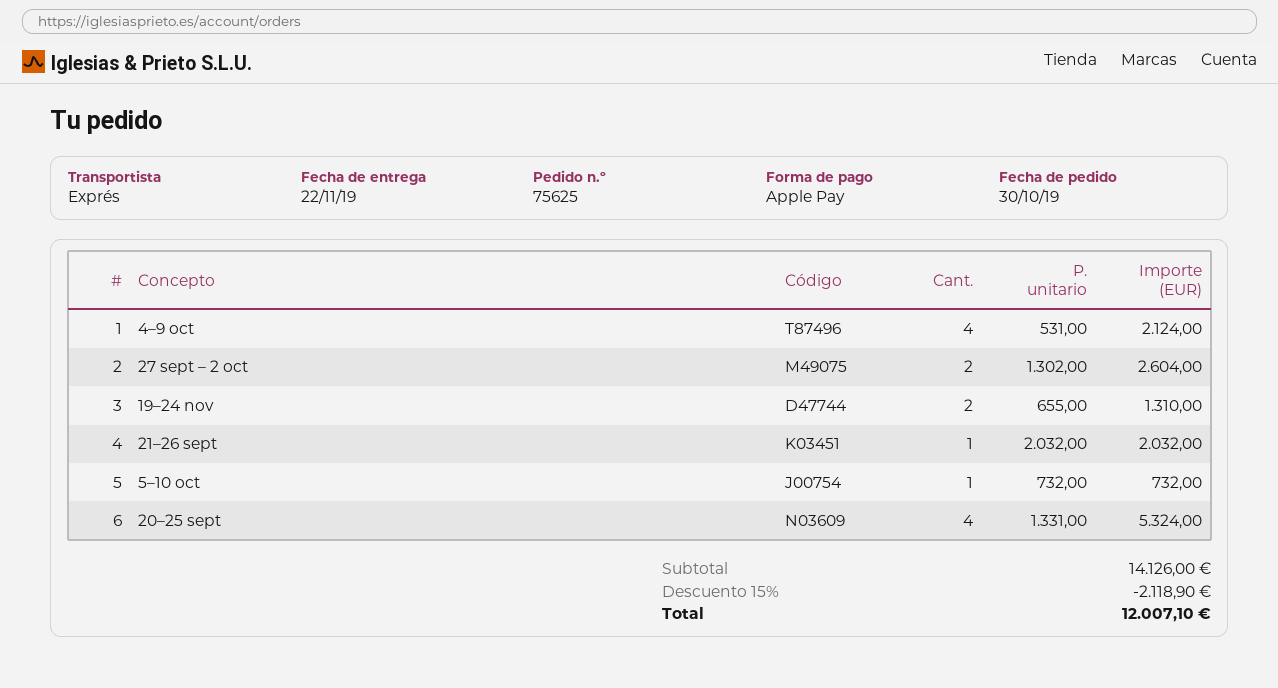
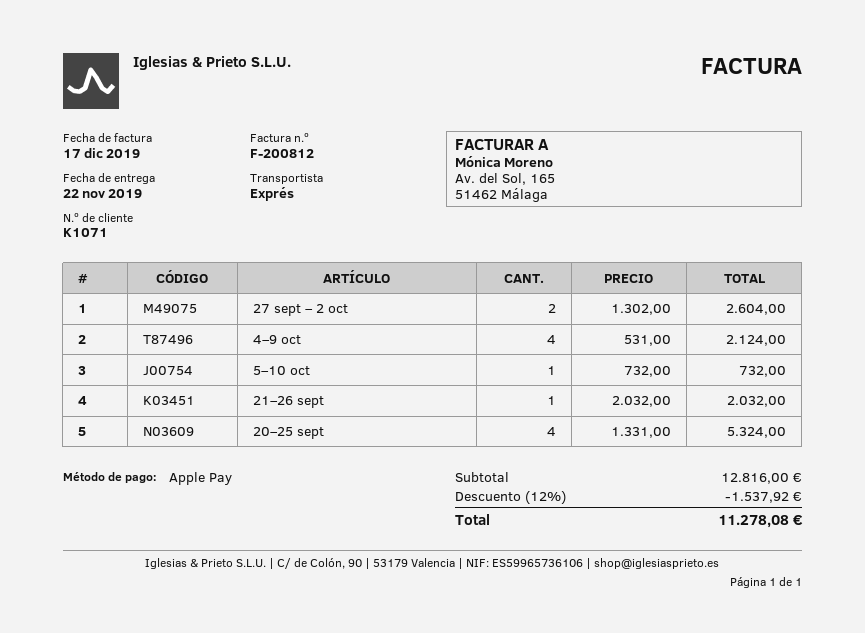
19–24 nov: 2 x 655.00 = 1310.00 -> none
subtotal: 14126.00 -> 12816.00
discount: 15% = 2118.90 -> 12% = 1537.92
total: 12007.10 -> 11278.08

